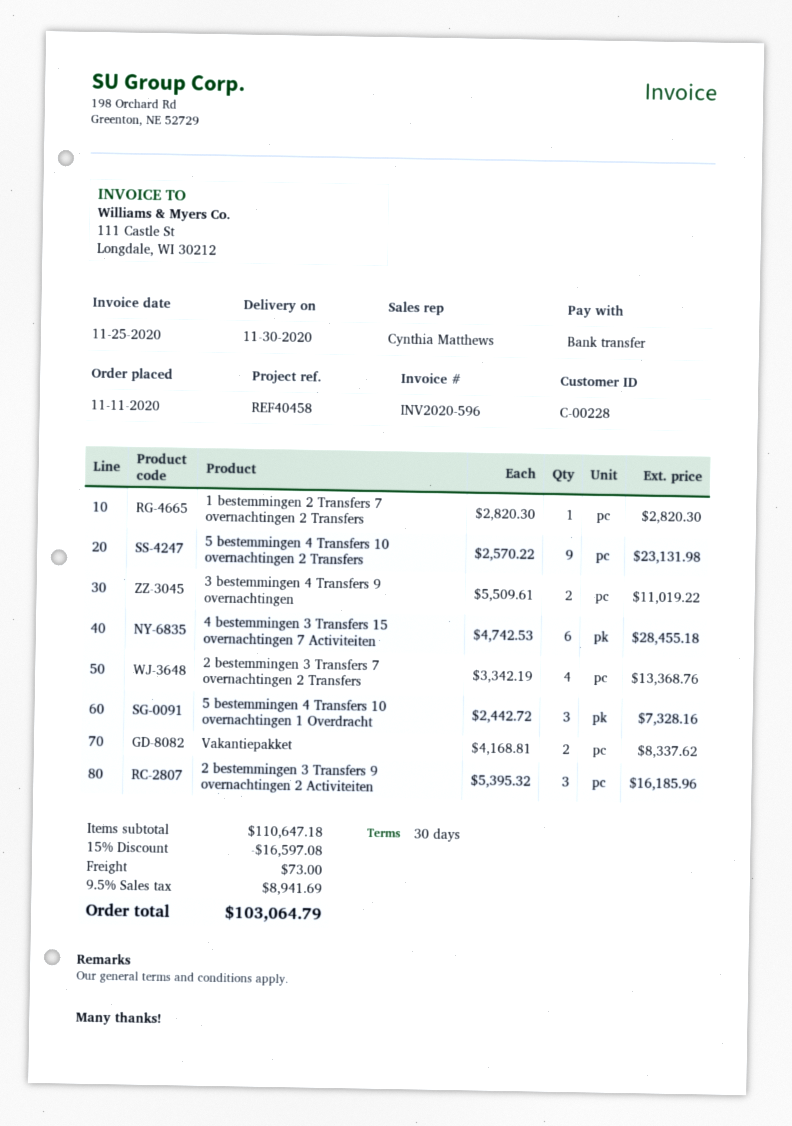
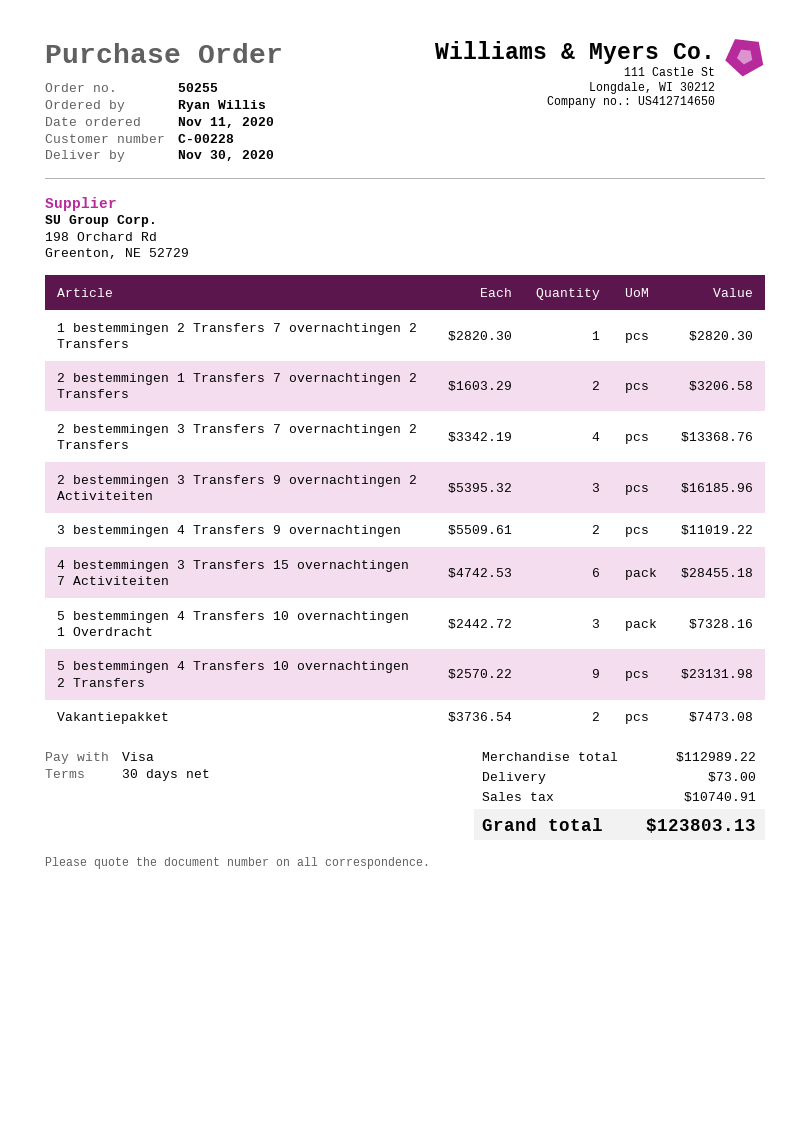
payment method: bank transfer -> Visa
Vakantiepakket: 2 x 4168.81 = 8337.62 -> 2 x 3736.54 = 7473.08
2 bestemmingen 1 Transfers 7 overnachtingen 2 Transfers: none -> 2 x 1603.29 = 3206.58
subtotal: 110647.18 -> 112989.22
discount: 15% = 16597.08 -> none
tax: 8941.69 -> 10740.91
total: 103064.79 -> 123803.13

